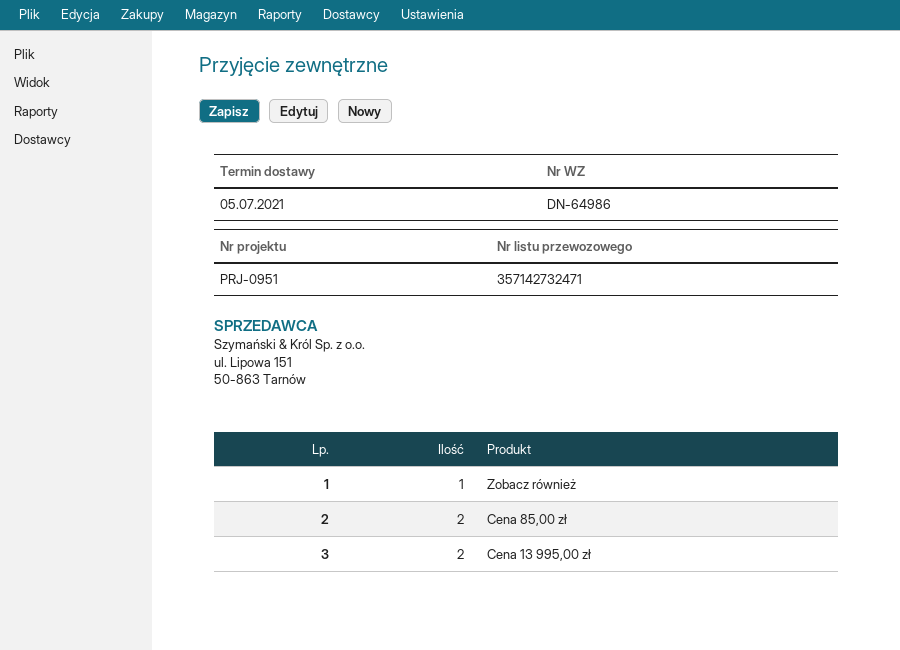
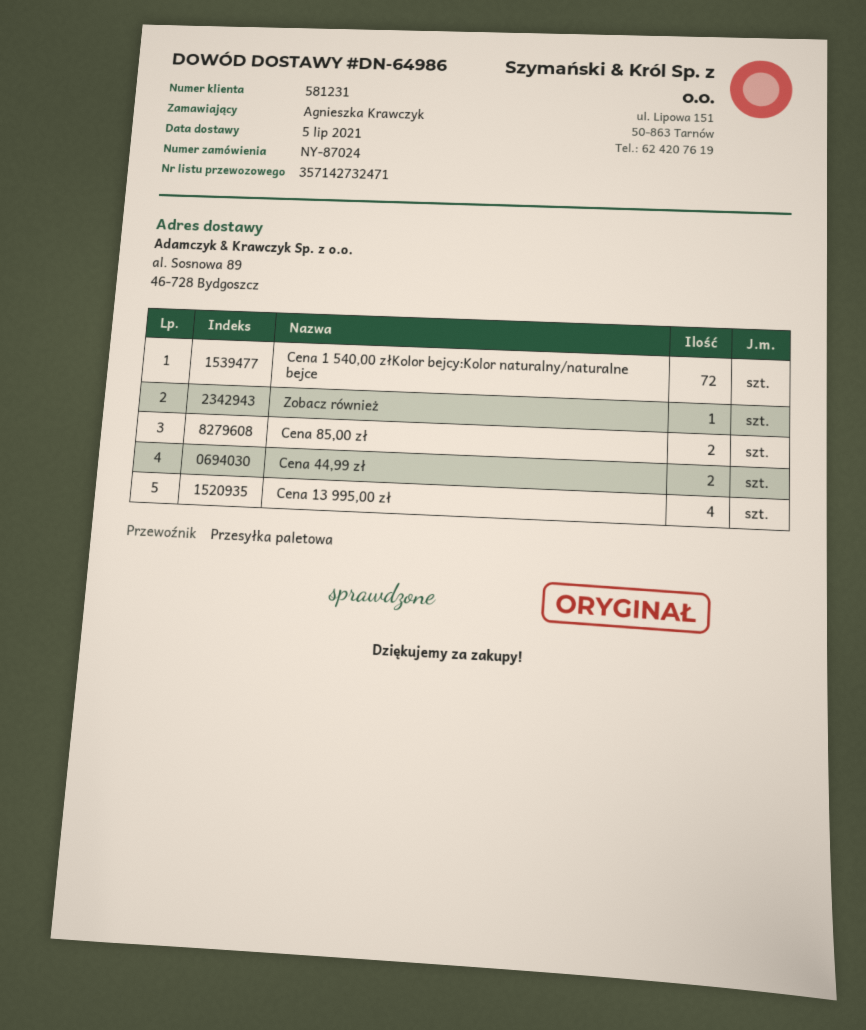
Cena 13 995,00 zł: 2 -> 4
Cena 1 540,00 złKolor bejcy:Kolor naturalny/naturalne bejce: none -> 72
Cena 44,99 zł: none -> 2

